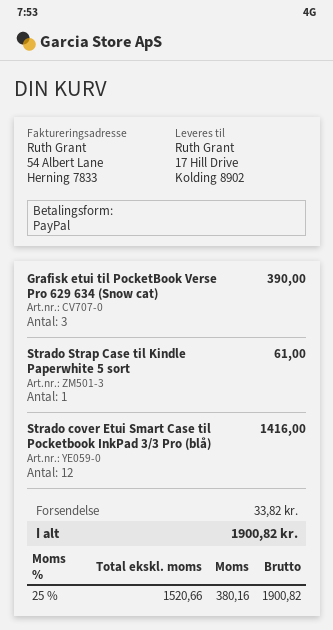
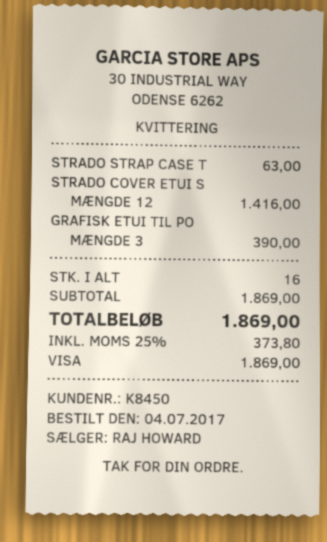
payment method: PayPal -> Visa
Strado Strap Case til Kindle Paperwhite 5 sort: 1 for 61.00 -> 1 for 63.00
shipping: 33.82 -> none
tax: 25% = 380.16 -> 25% = 373.80
total: 1900.82 -> 1869.00

